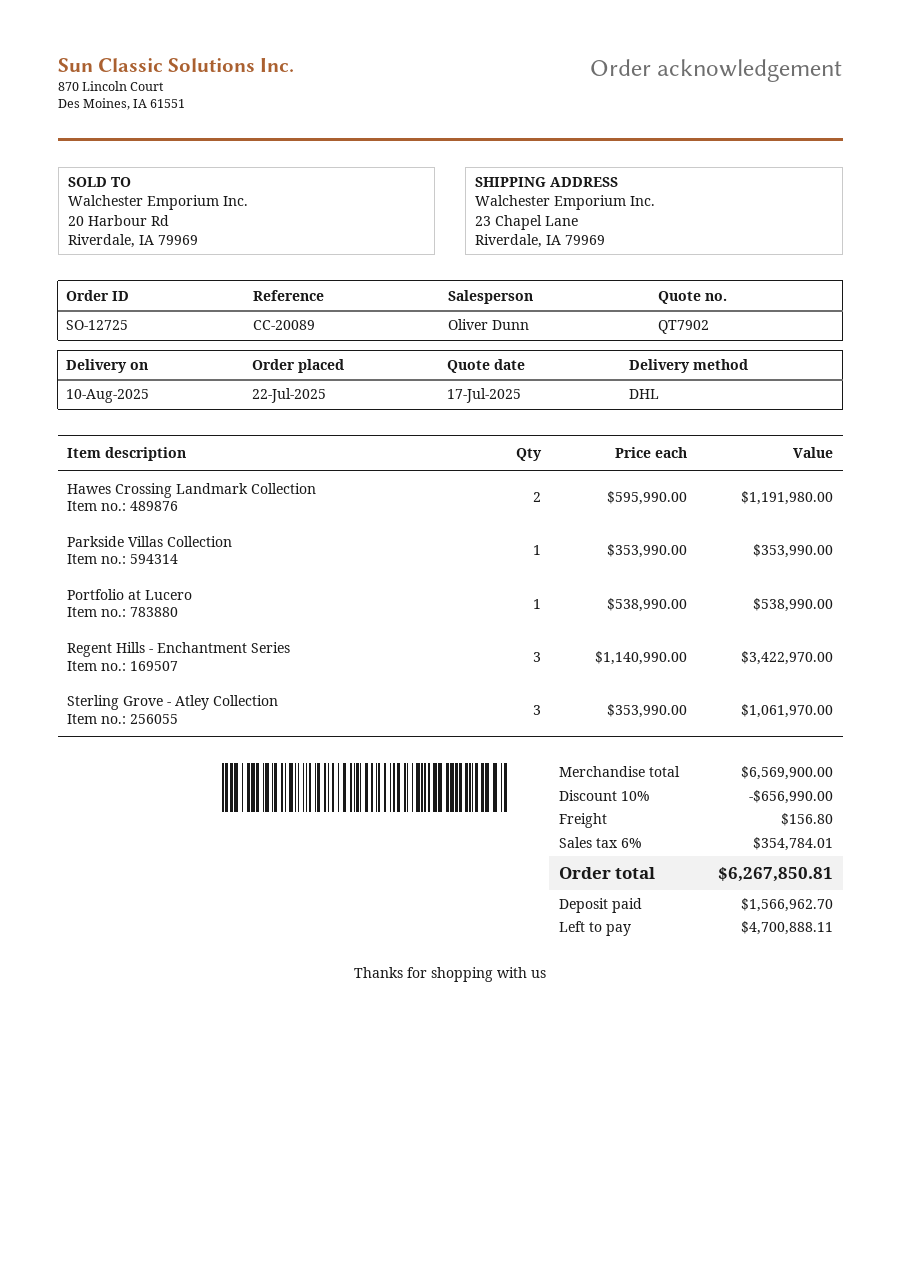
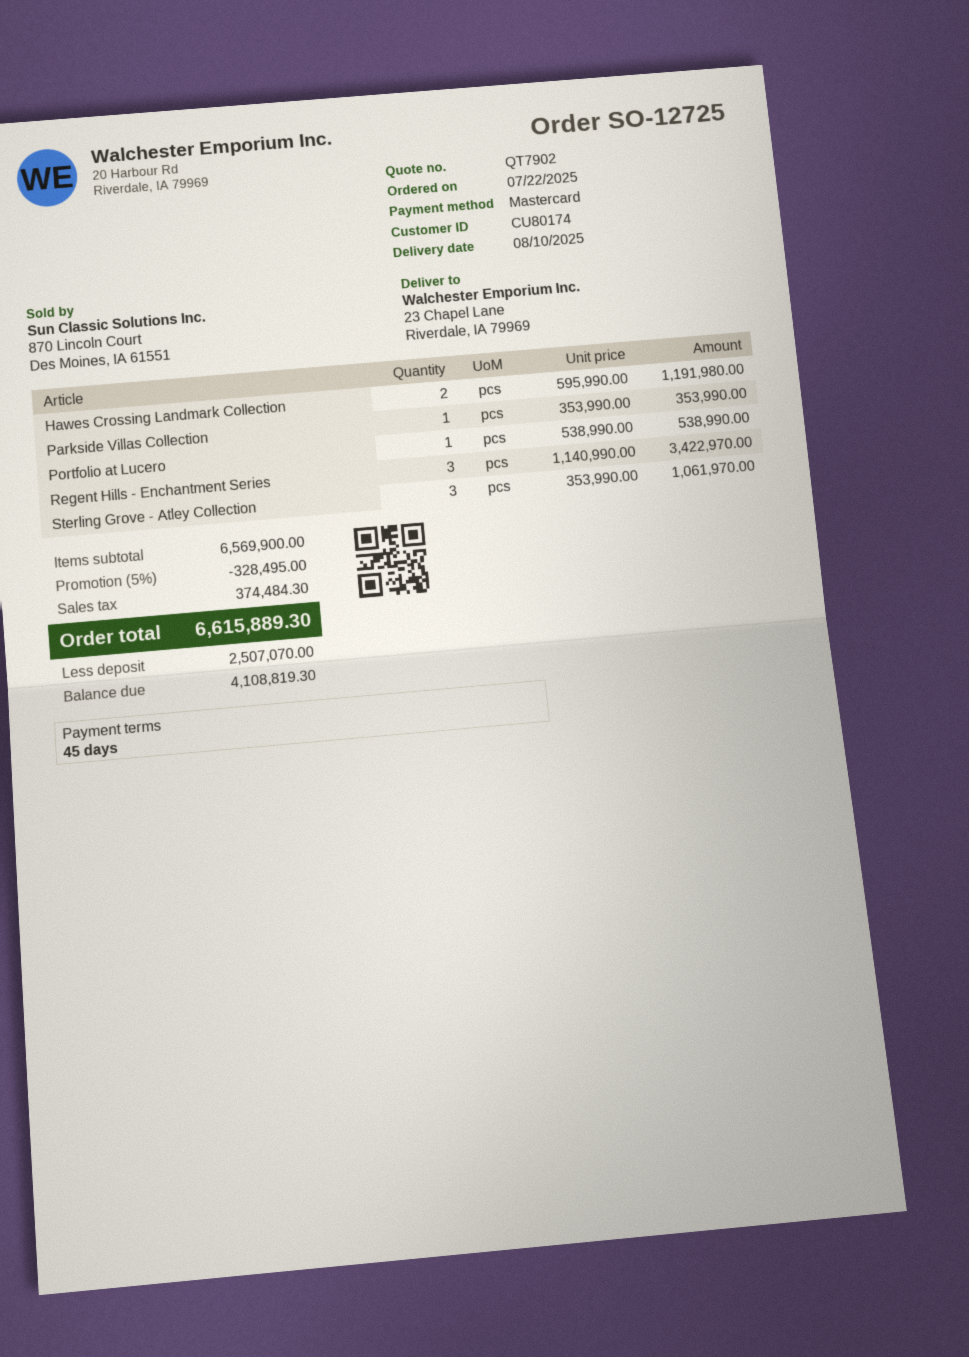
discount: 10% = 656990.00 -> 5% = 328495.00
shipping: 156.80 -> none
tax: 354784.01 -> 374484.30
total: 6267850.81 -> 6615889.30
deposit: 1566962.70 -> 2507070.00
balance: 4700888.11 -> 4108819.30

